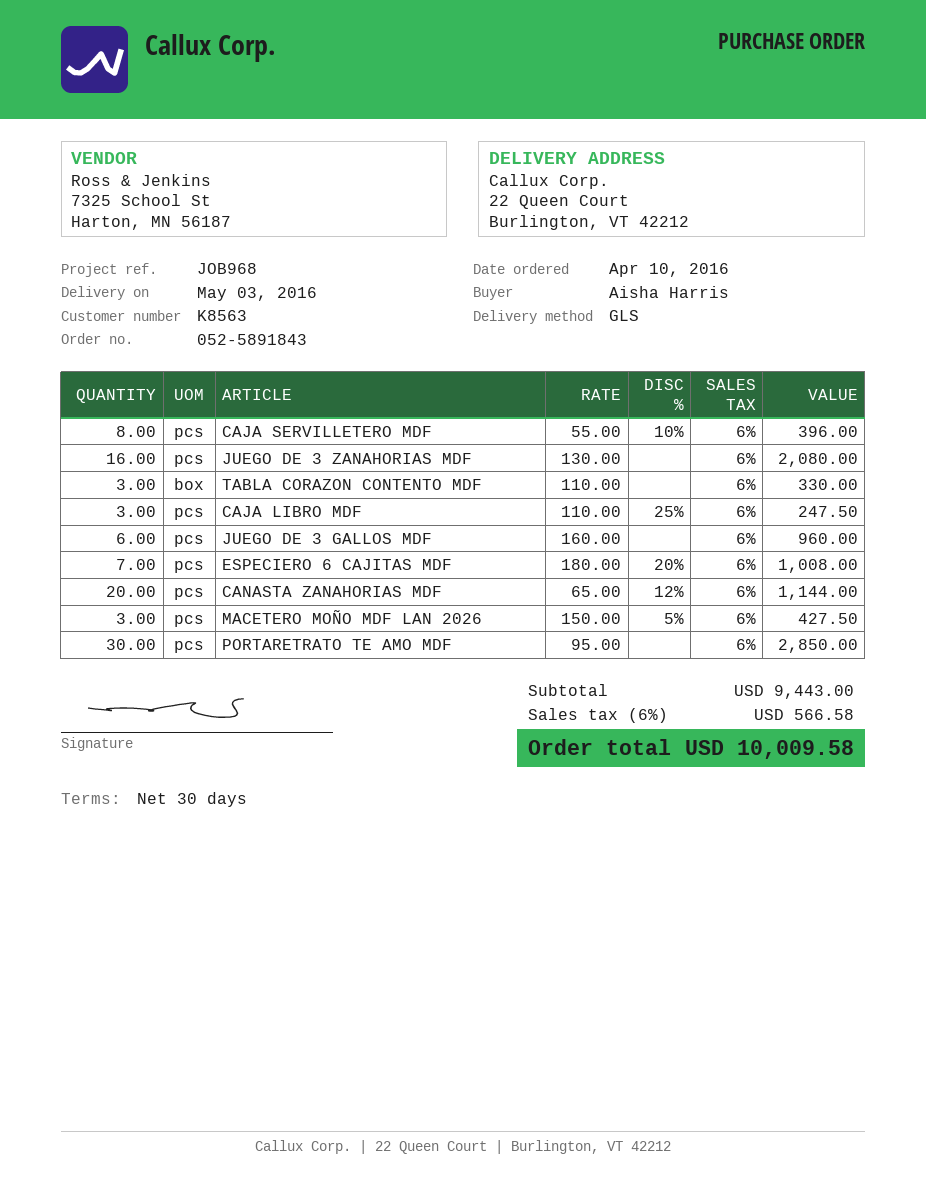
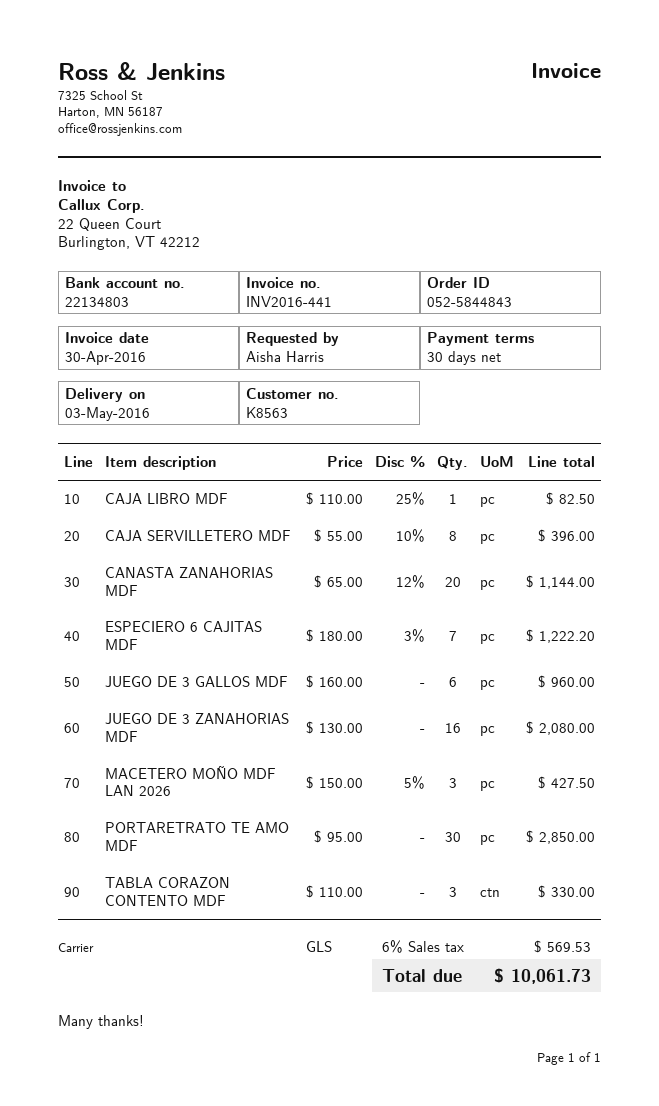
order number: 052-5891843 -> 052-5844843
CAJA LIBRO MDF: 3 x 110.00 - 25% = 247.50 -> 1 x 110.00 - 25% = 82.50
ESPECIERO 6 CAJITAS MDF: 7 x 180.00 - 20% = 1008.00 -> 7 x 180.00 - 3% = 1222.20
tax: 6% = 566.58 -> 6% = 569.53
total: 10009.58 -> 10061.73

